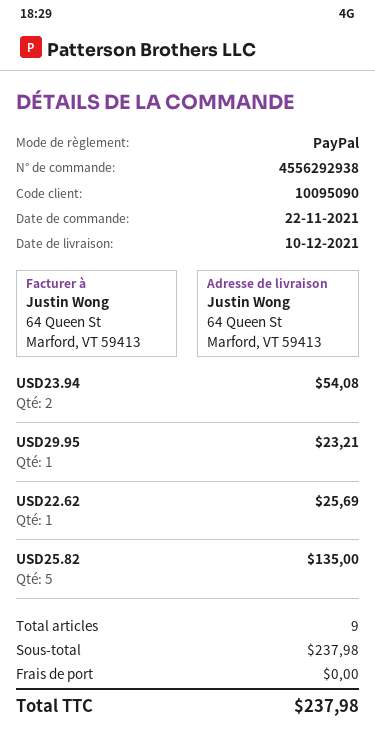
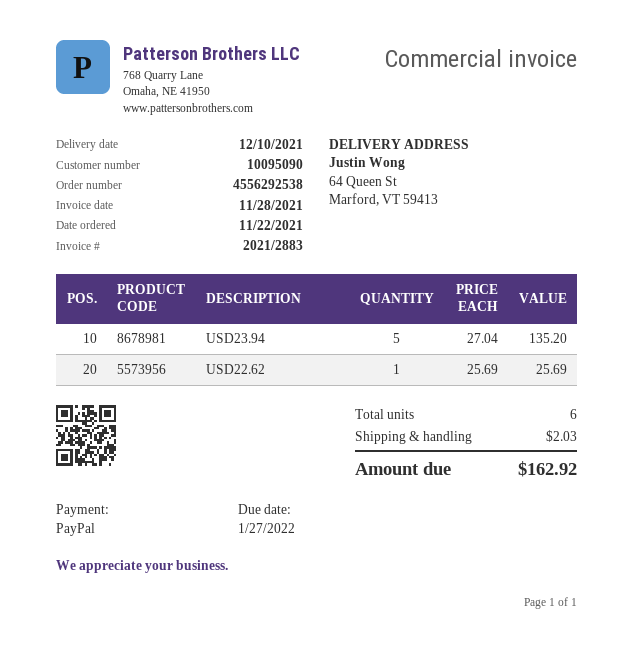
order number: 4556292938 -> 4556292538
USD23.94: 2 for 54.08 -> 5 for 135.20
USD29.95: 1 for 23.21 -> none
USD25.82: 5 for 135.00 -> none
total quantity: 9 -> 6
shipping: 0.00 -> 2.03
total: 237.98 -> 162.92

